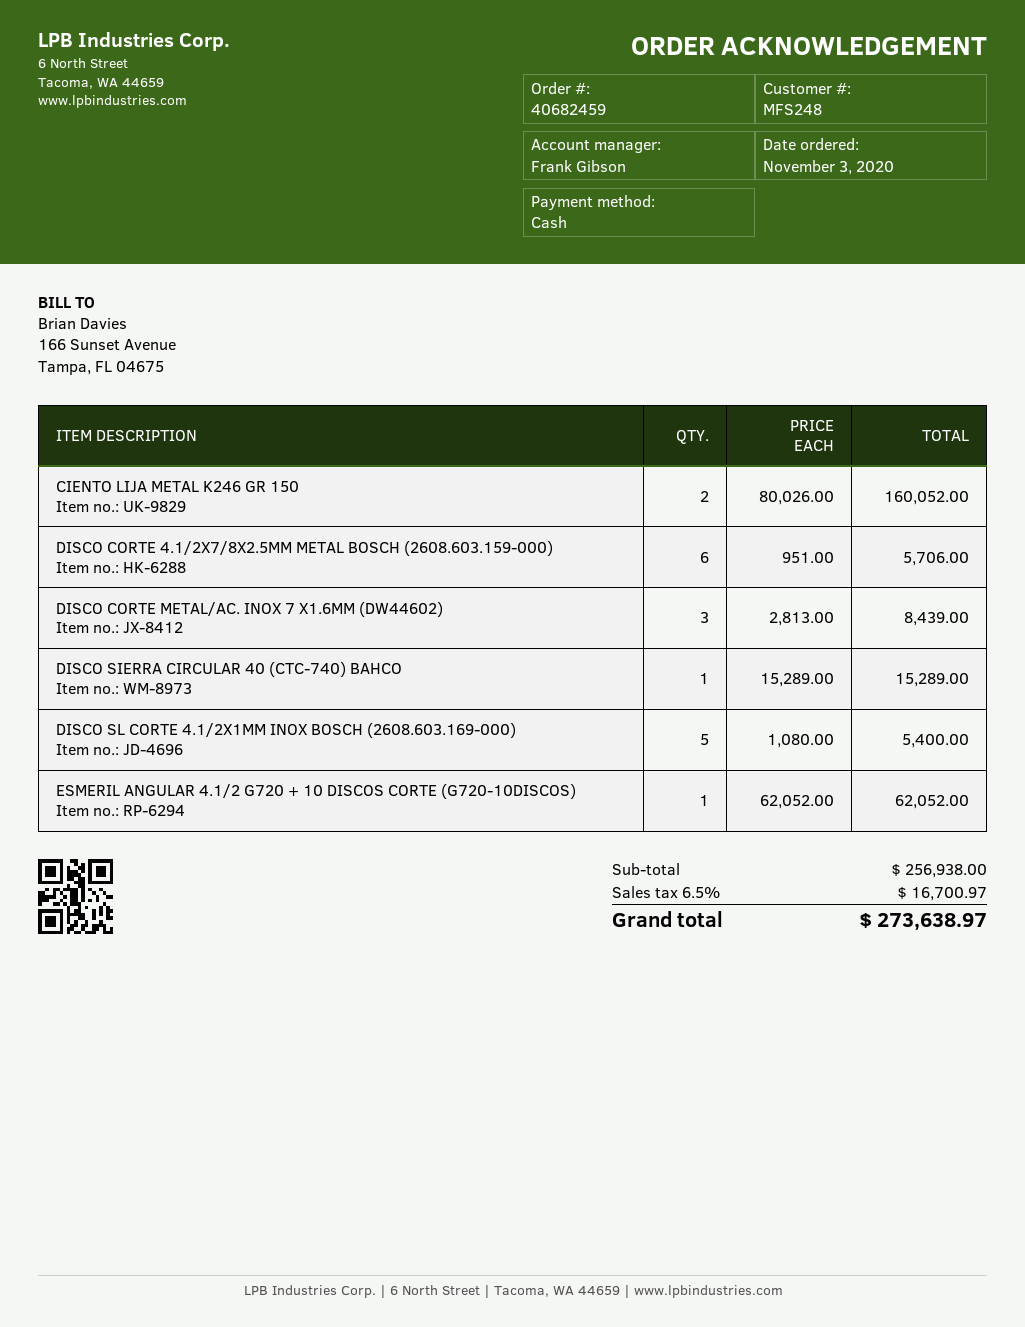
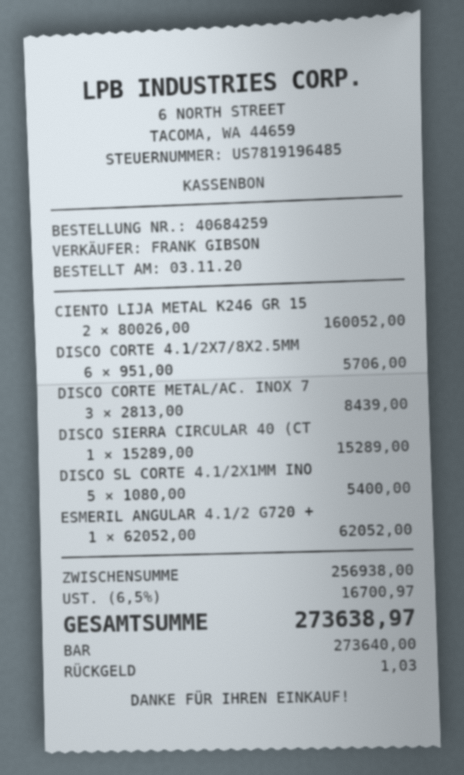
order number: 40682459 -> 40684259

